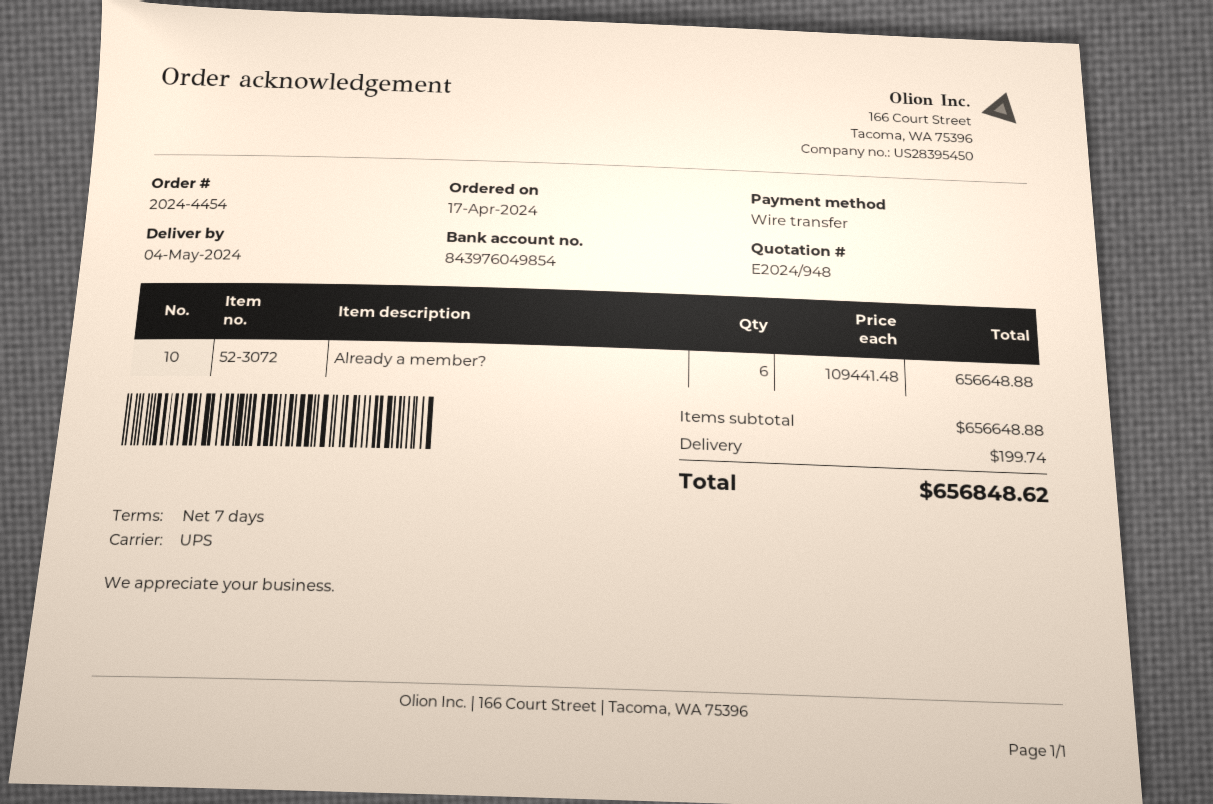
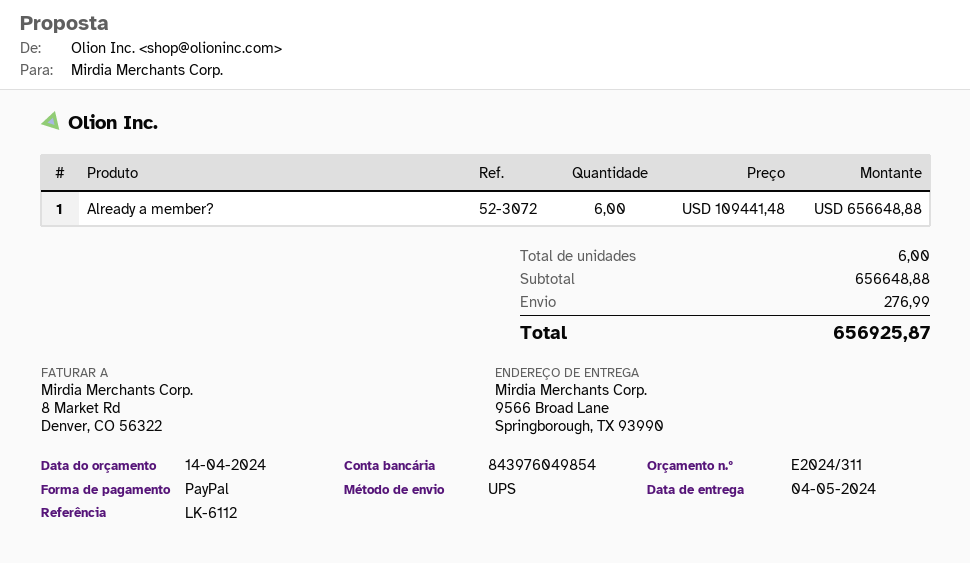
quote number: E2024/948 -> E2024/311
payment method: bank transfer -> PayPal
shipping: 199.74 -> 276.99
total: 656848.62 -> 656925.87

